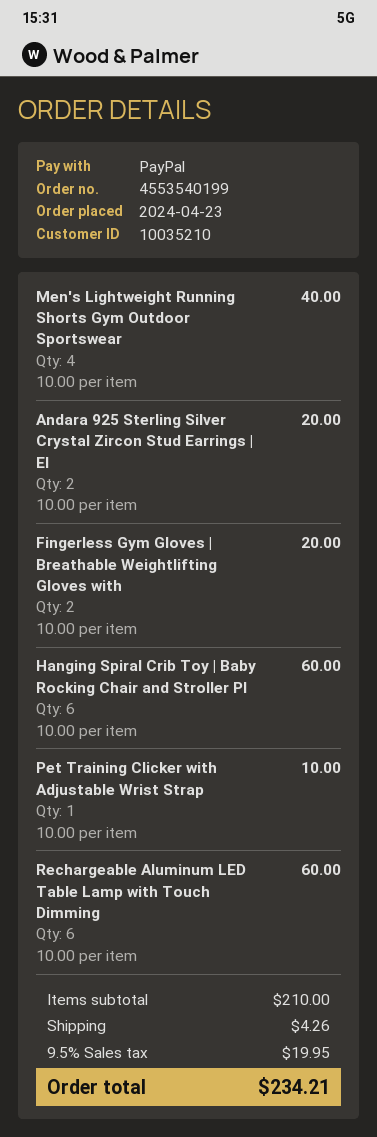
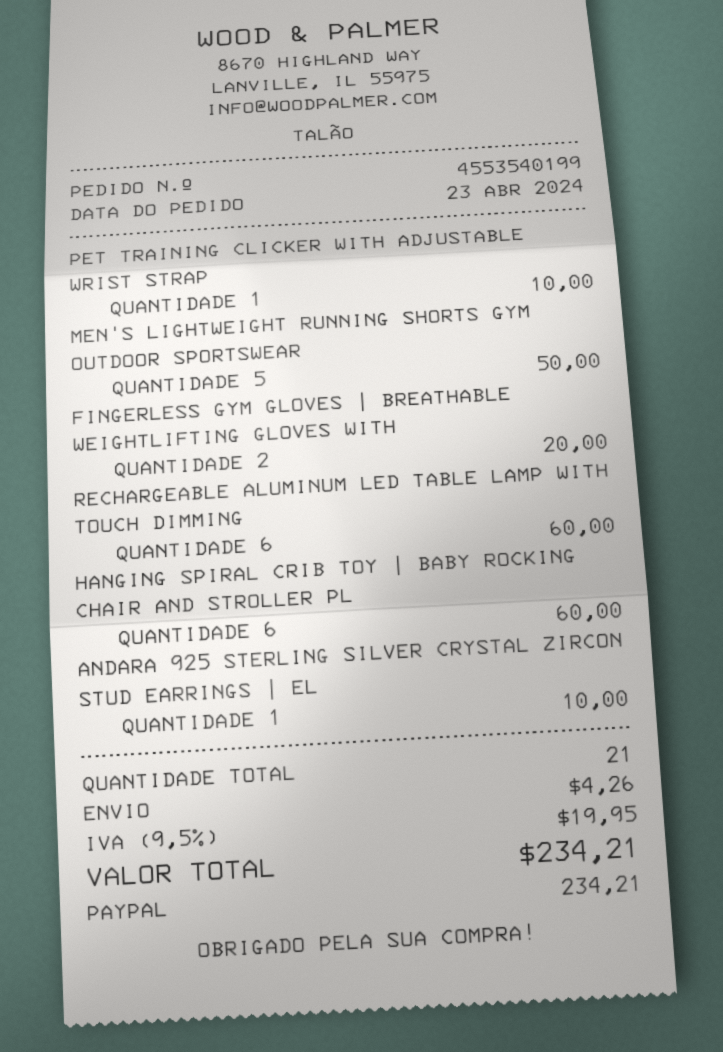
Men's Lightweight Running Shorts Gym Outdoor Sportswear: 4 for 40.00 -> 5 for 50.00
Andara 925 Sterling Silver Crystal Zircon Stud Earrings | El: 2 for 20.00 -> 1 for 10.00

